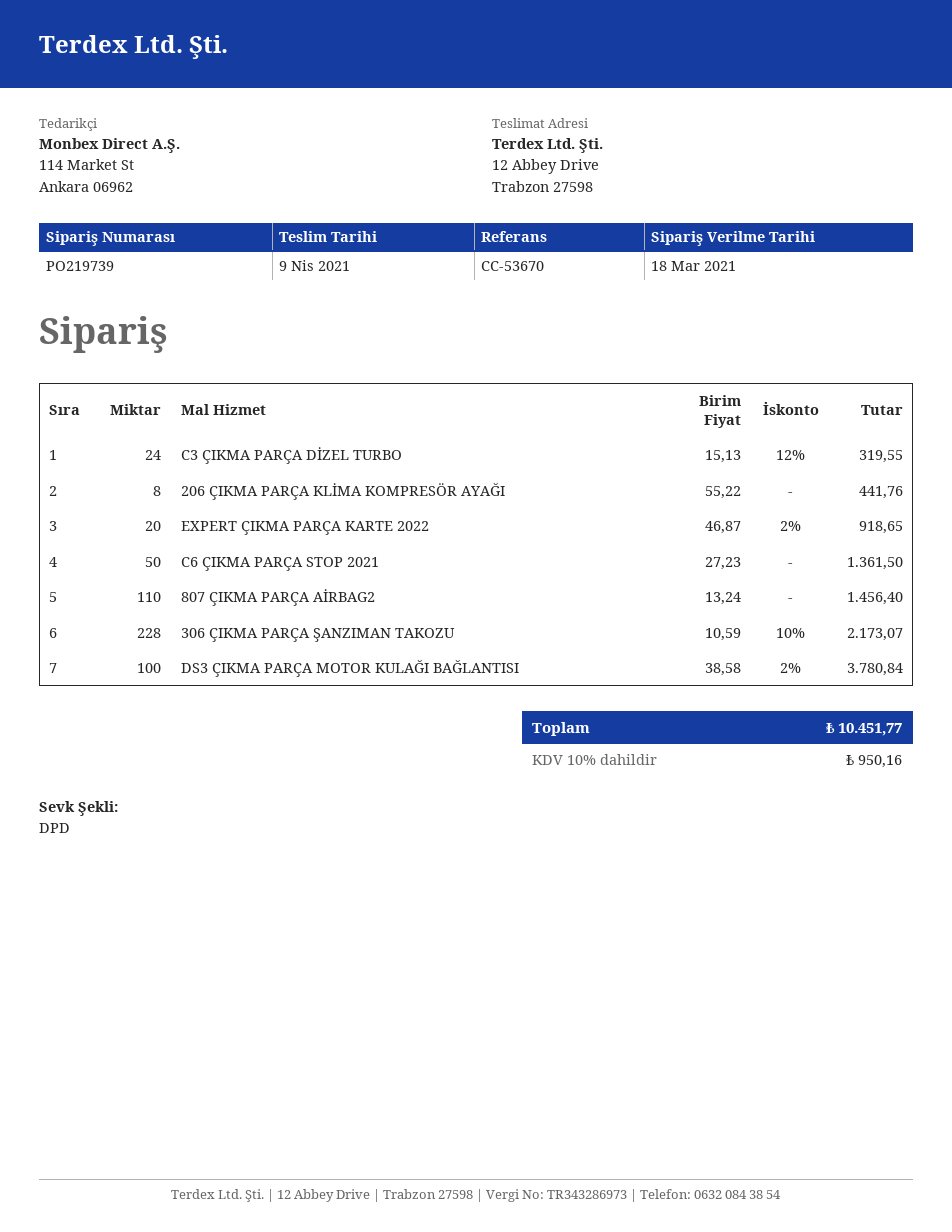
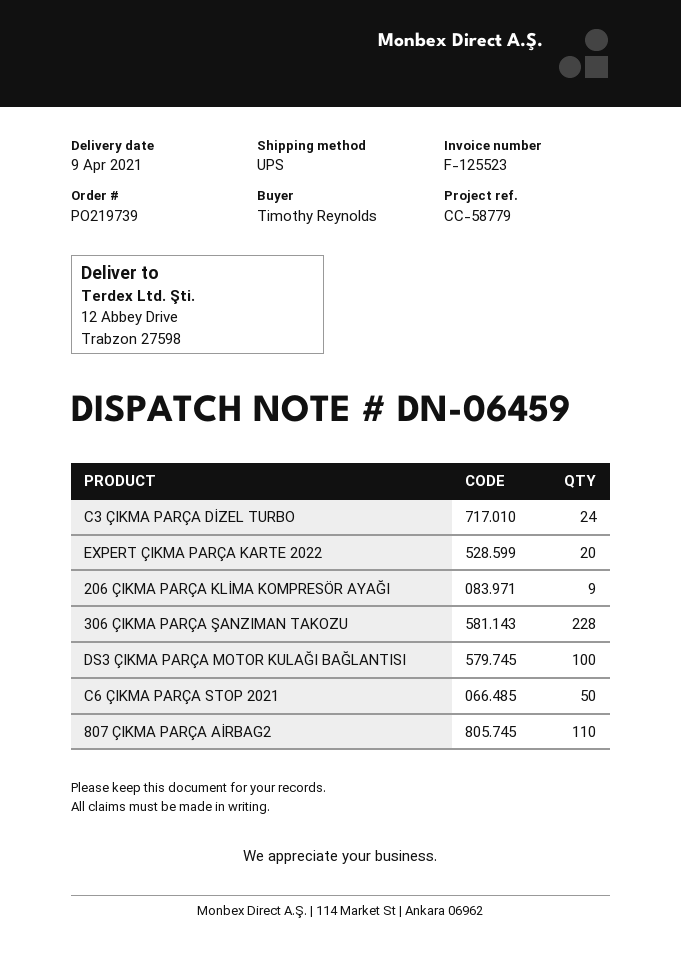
reference: CC-53670 -> CC-58779
shipping method: DPD -> UPS
206 ÇIKMA PARÇA KLİMA KOMPRESÖR AYAĞI: 8 -> 9

